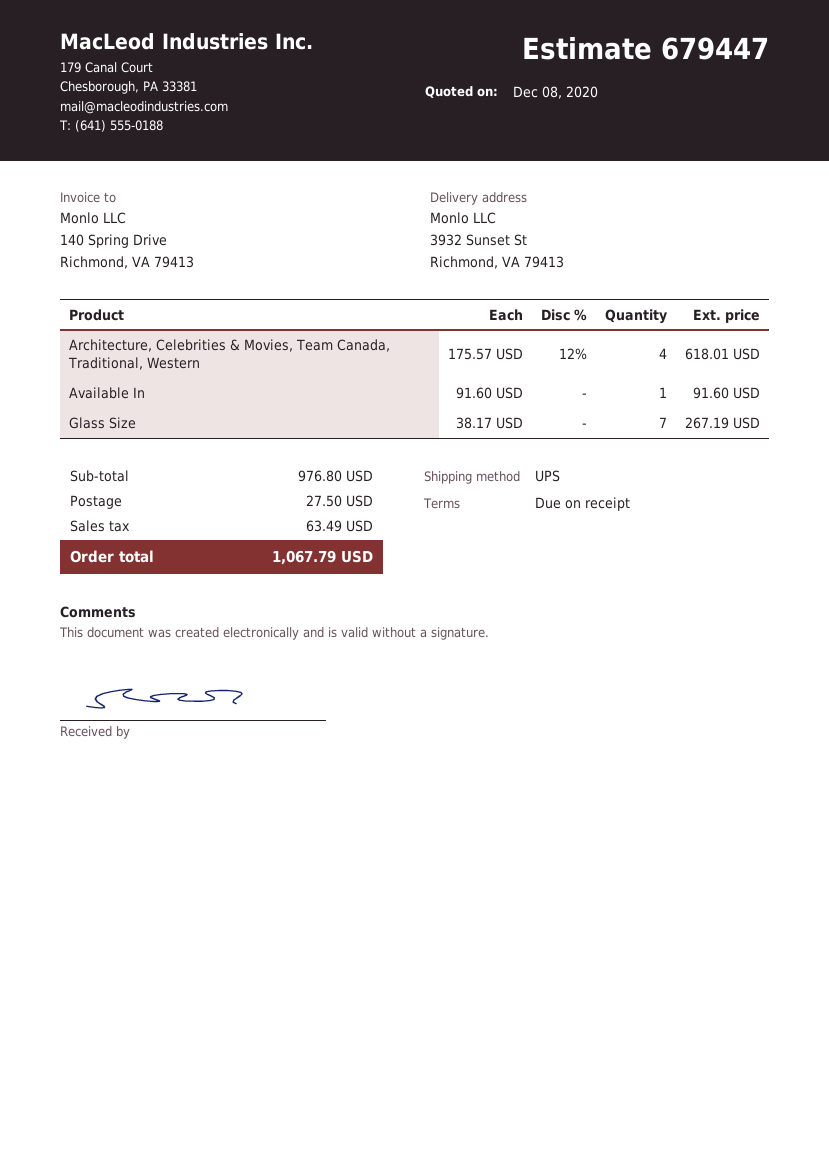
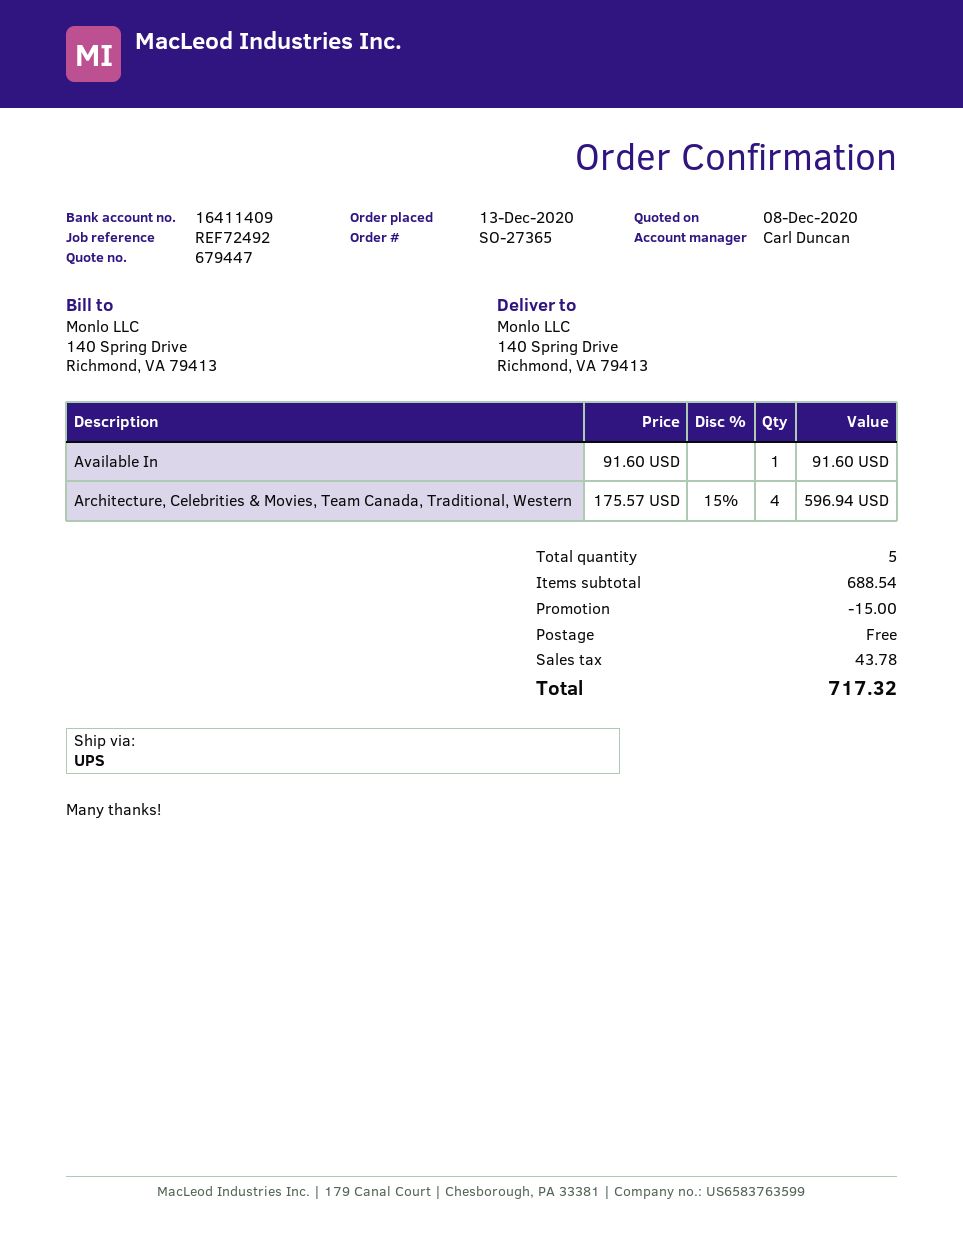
ship to: 3932 Sunset St, Richmond, VA 79413 -> 140 Spring Drive, Richmond, VA 79413
Architecture, Celebrities & Movies, Team Canada, Traditional, Western: 4 x 175.57 - 12% = 618.01 -> 4 x 175.57 - 15% = 596.94
Glass Size: 7 x 38.17 = 267.19 -> none
subtotal: 976.80 -> 688.54
discount: none -> 15.00
shipping: 27.50 -> 0.00
tax: 63.49 -> 43.78
total: 1067.79 -> 717.32

